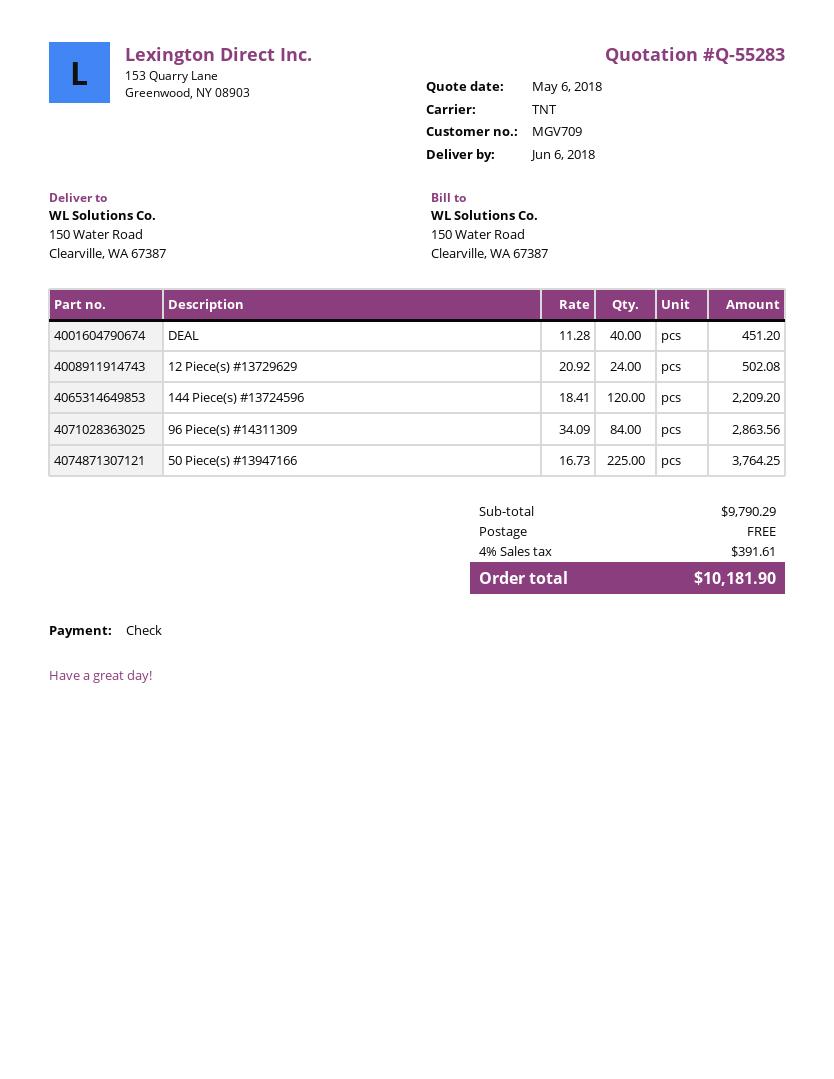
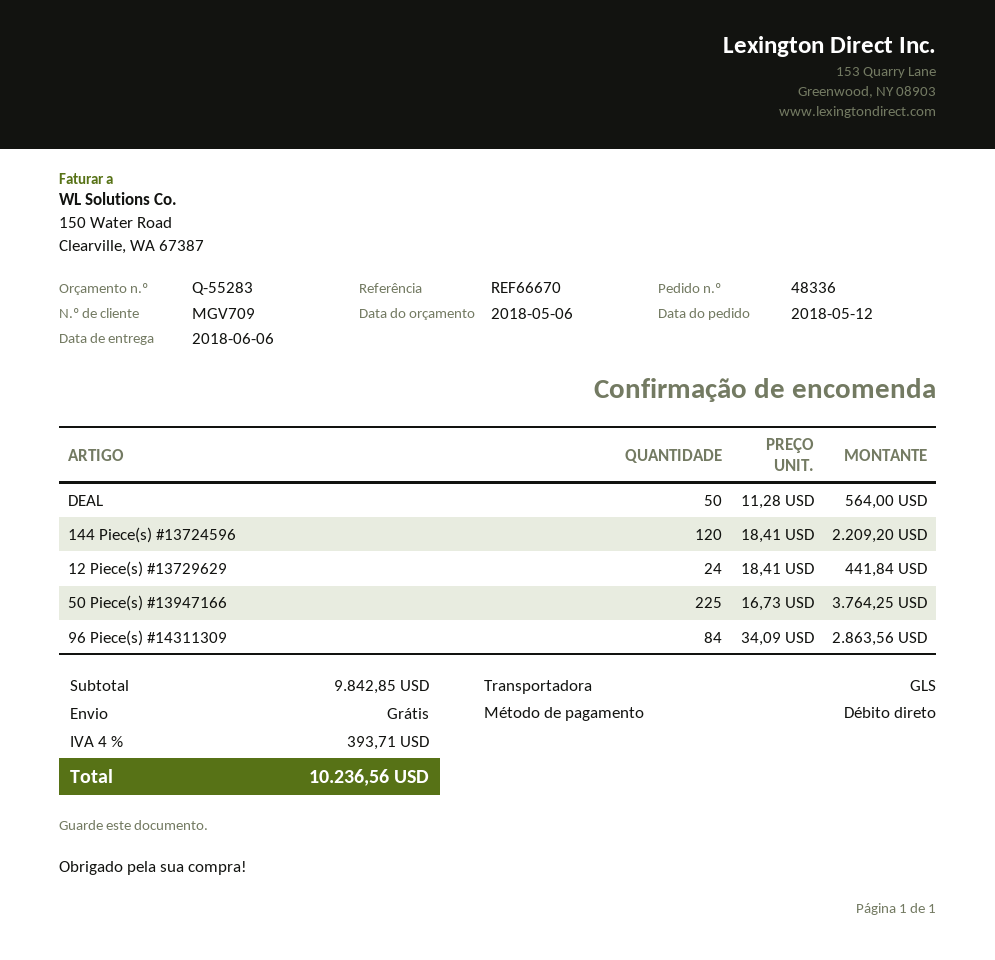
payment method: cheque -> direct debit
shipping method: TNT -> GLS
DEAL: 40 x 11.28 = 451.20 -> 50 x 11.28 = 564.00
12 Piece(s) #13729629: 24 x 20.92 = 502.08 -> 24 x 18.41 = 441.84
subtotal: 9790.29 -> 9842.85
tax: 4% = 391.61 -> 4% = 393.71
total: 10181.90 -> 10236.56

